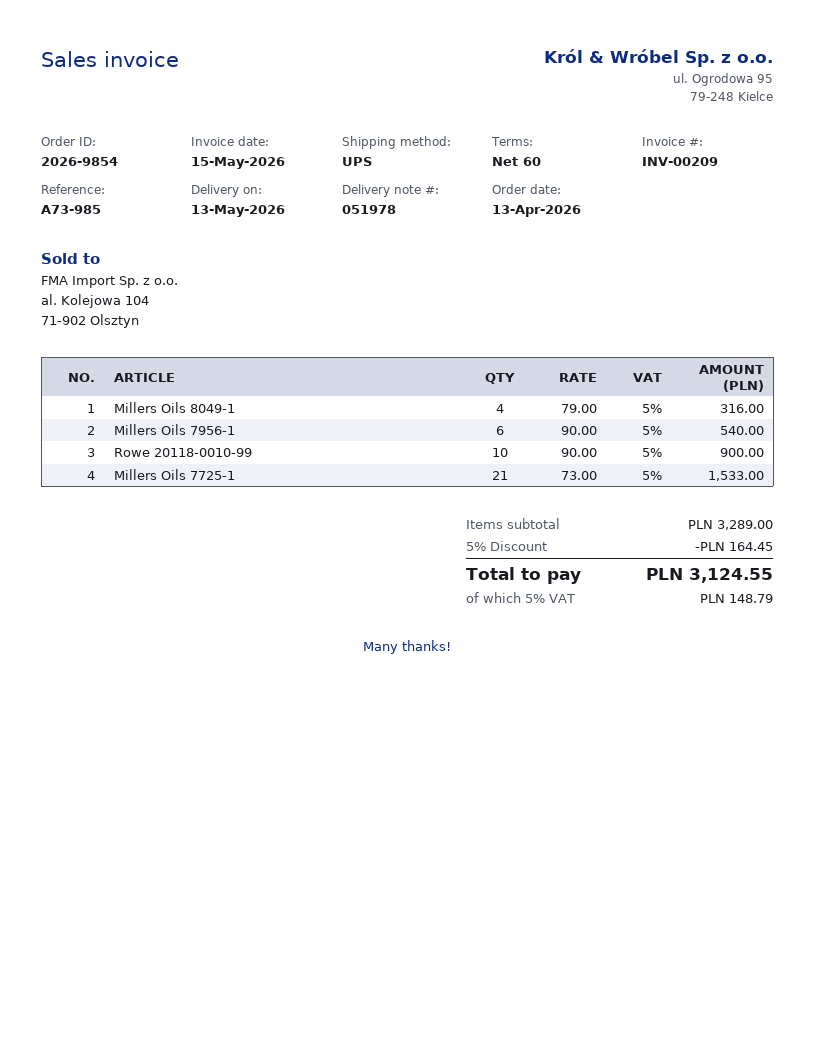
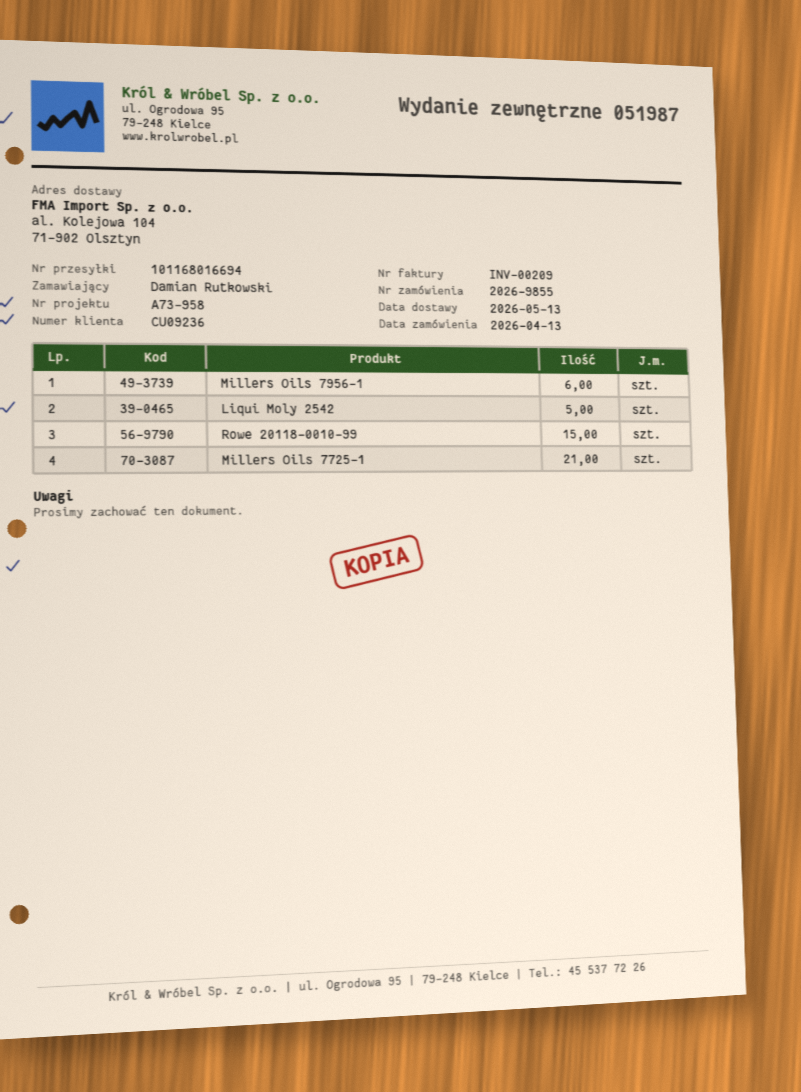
order number: 2026-9854 -> 2026-9855
delivery note number: 051978 -> 051987
reference: A73-985 -> A73-958
Millers Oils 8049-1: 4 -> none
Rowe 20118-0010-99: 10 -> 15
Liqui Moly 2542: none -> 5

